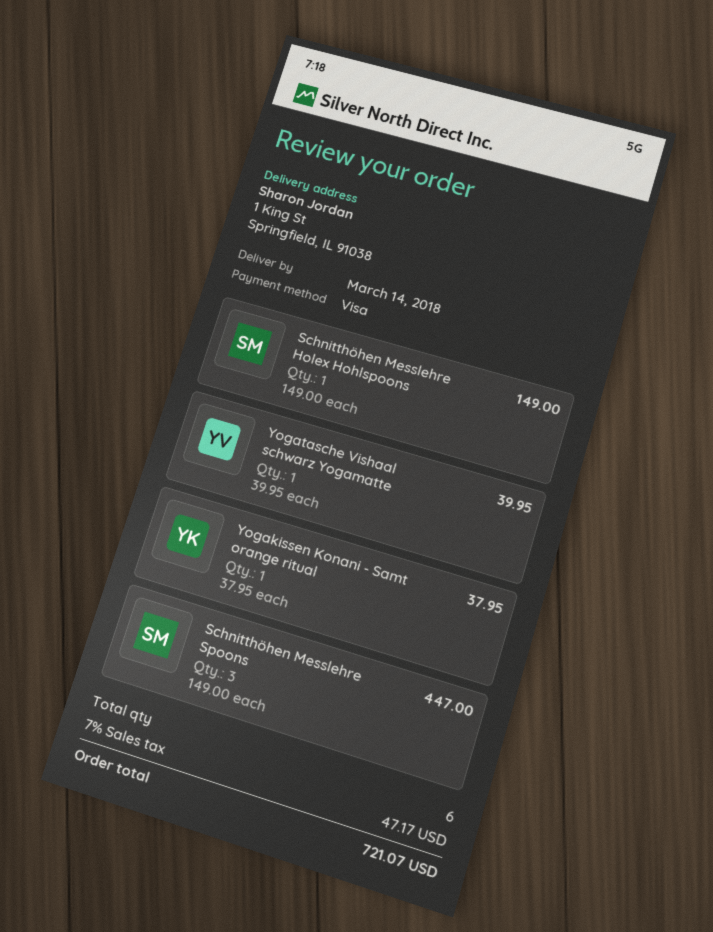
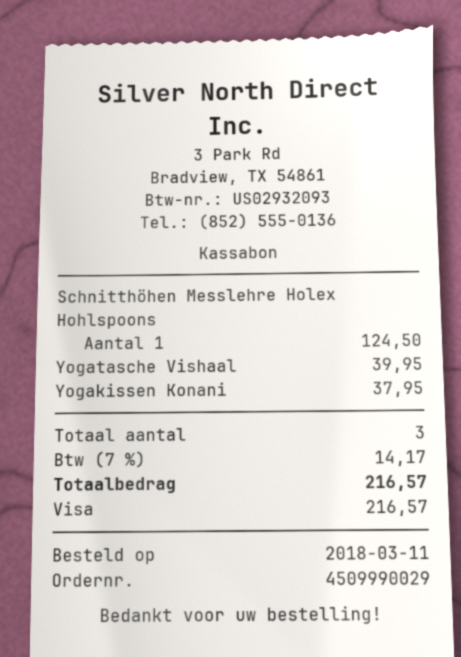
Schnitthöhen Messlehre Holex Hohlspoons: 1 for 149.00 -> 1 for 124.50
Schnitthöhen Messlehre Spoons: 3 for 447.00 -> none
total quantity: 6 -> 3
tax: 7% = 47.17 -> 7% = 14.17
total: 721.07 -> 216.57

